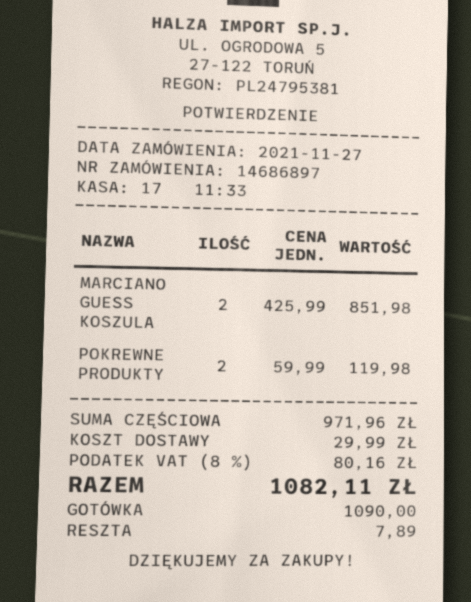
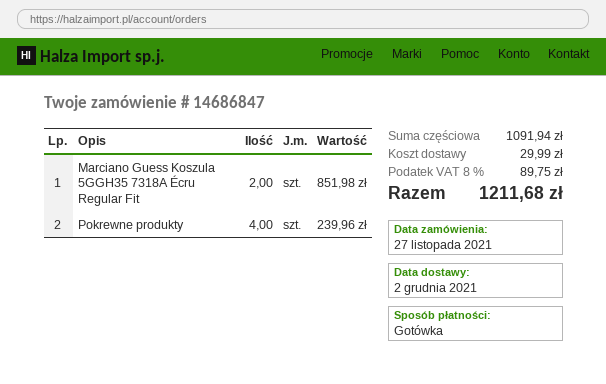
order number: 14686897 -> 14686847
POKREWNE PRODUKTY: 2 for 119.98 -> 4 for 239.96
subtotal: 971.96 -> 1091.94
tax: 8% = 80.16 -> 8% = 89.75
total: 1082.11 -> 1211.68

